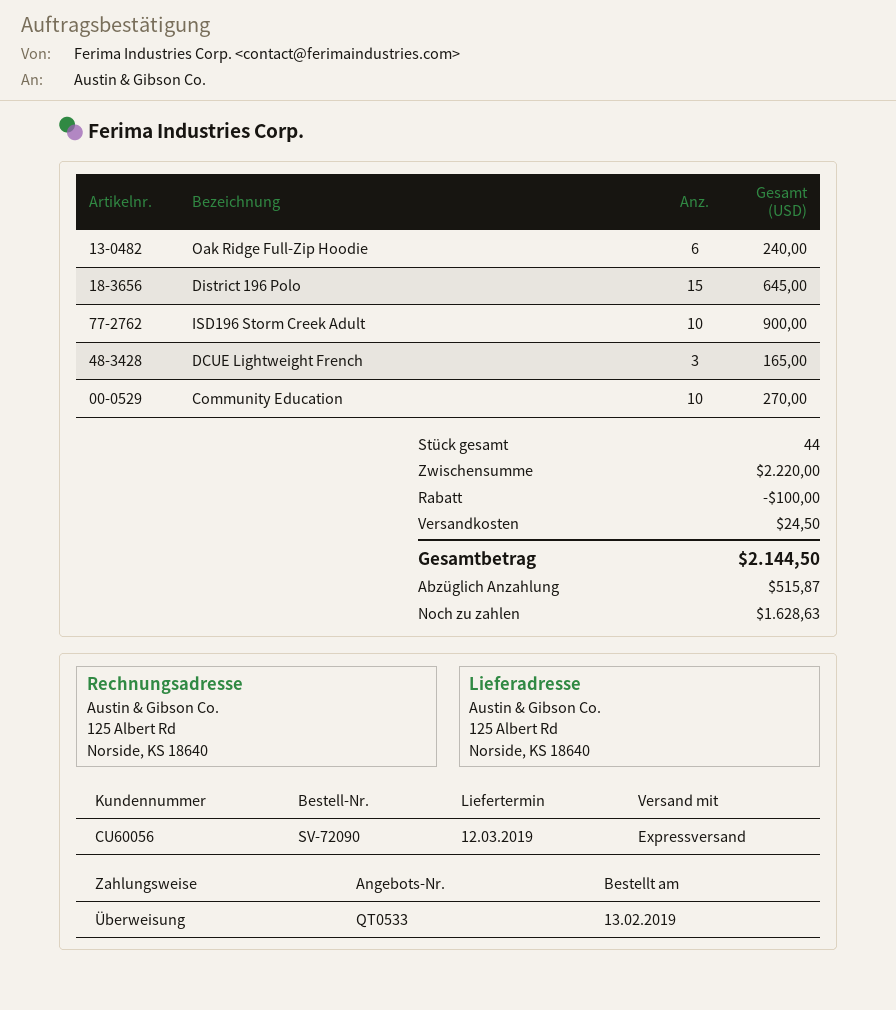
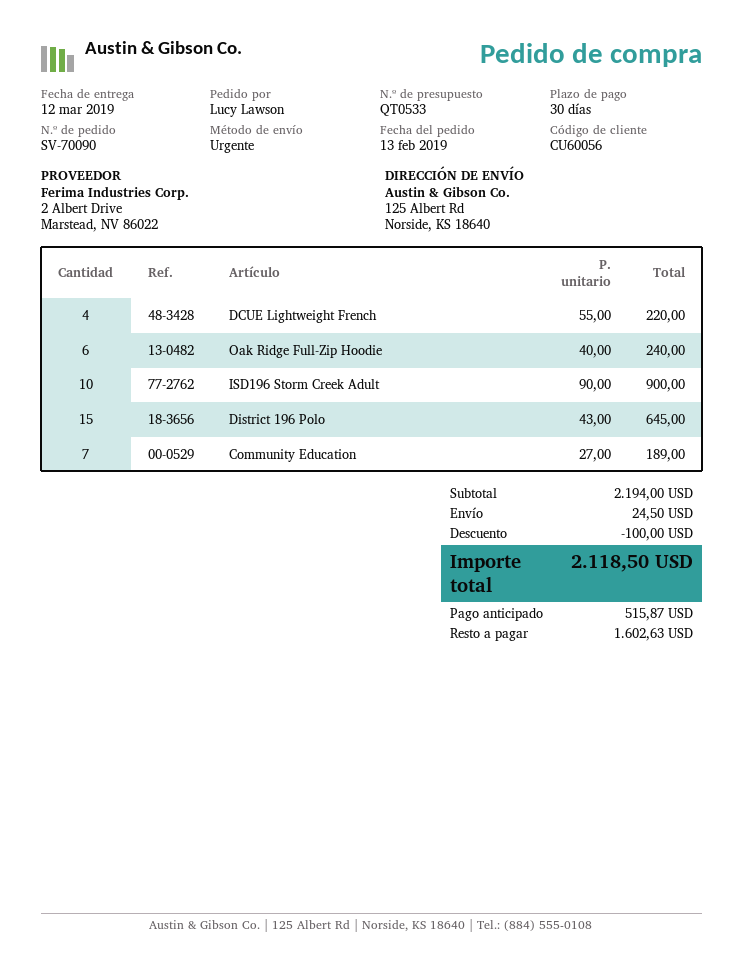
order number: SV-72090 -> SV-70090
DCUE Lightweight French: 3 for 165.00 -> 4 for 220.00
Community Education: 10 for 270.00 -> 7 for 189.00
subtotal: 2220.00 -> 2194.00
total: 2144.50 -> 2118.50
balance: 1628.63 -> 1602.63

